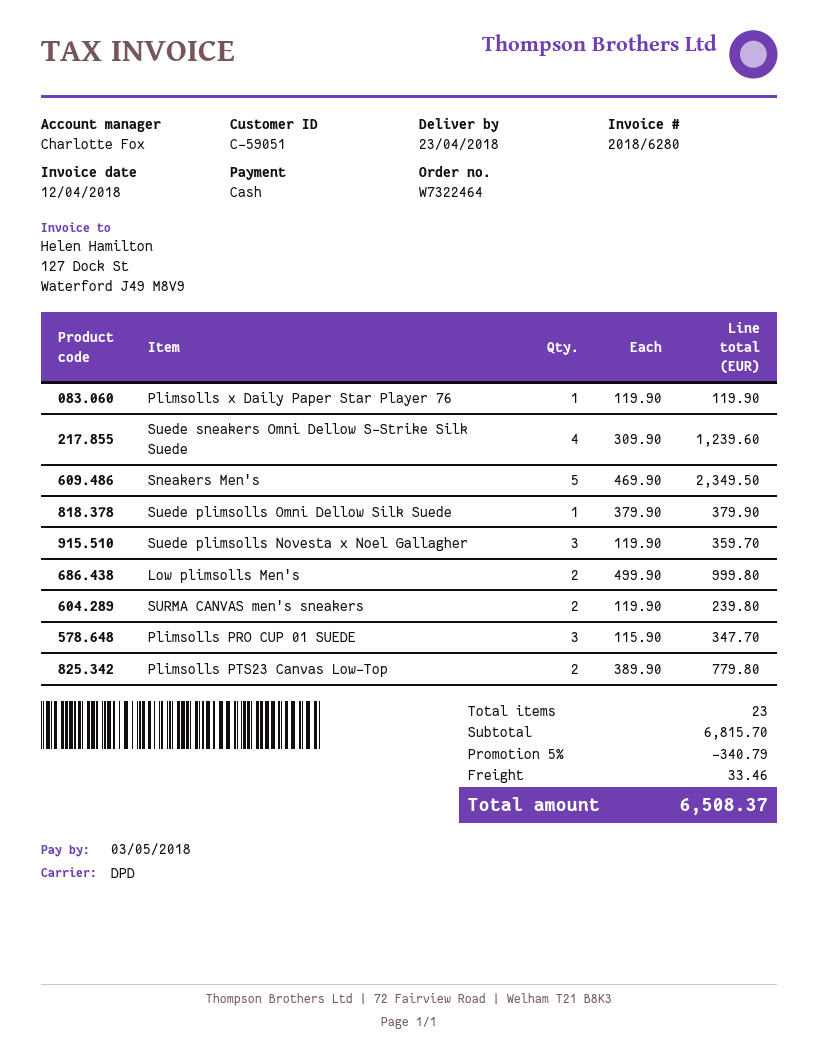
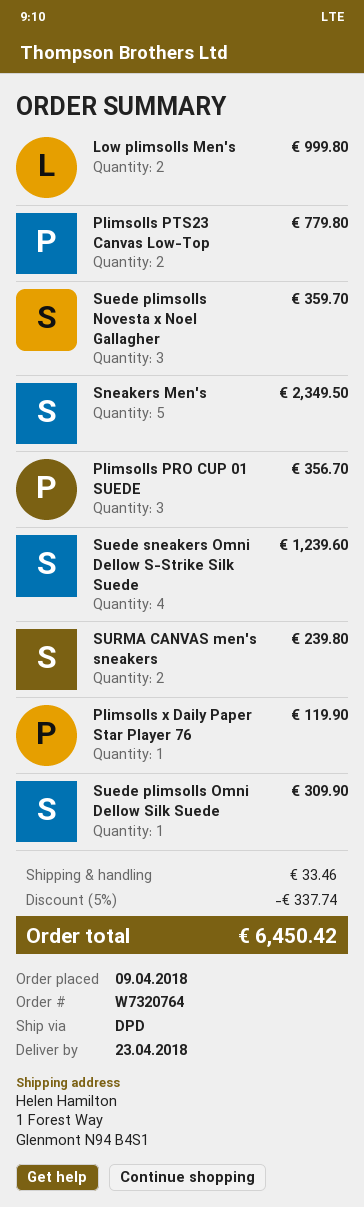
order number: W7322464 -> W7320764
Suede plimsolls Omni Dellow Silk Suede: 1 for 379.90 -> 1 for 309.90
Plimsolls PRO CUP 01 SUEDE: 3 for 347.70 -> 3 for 356.70
discount: 5% = 340.79 -> 5% = 337.74
total: 6508.37 -> 6450.42

